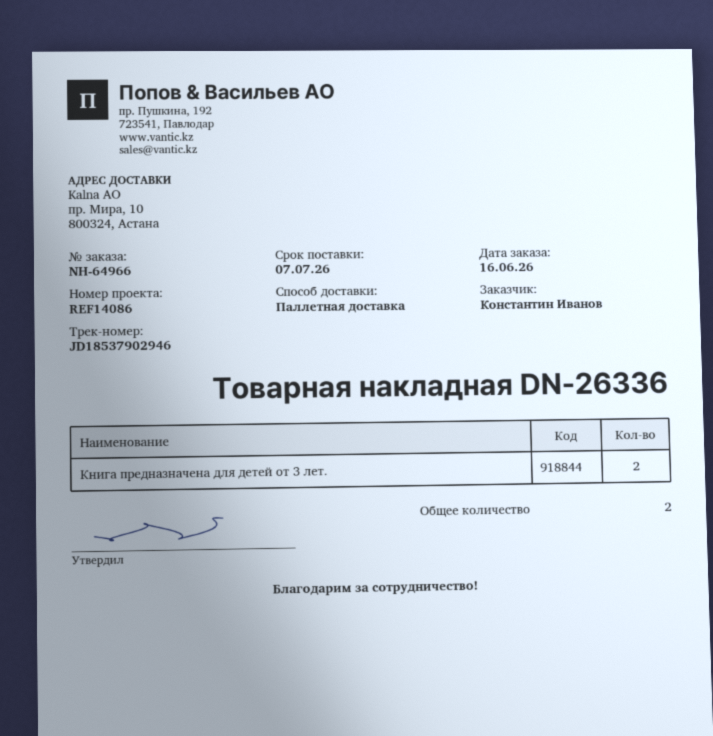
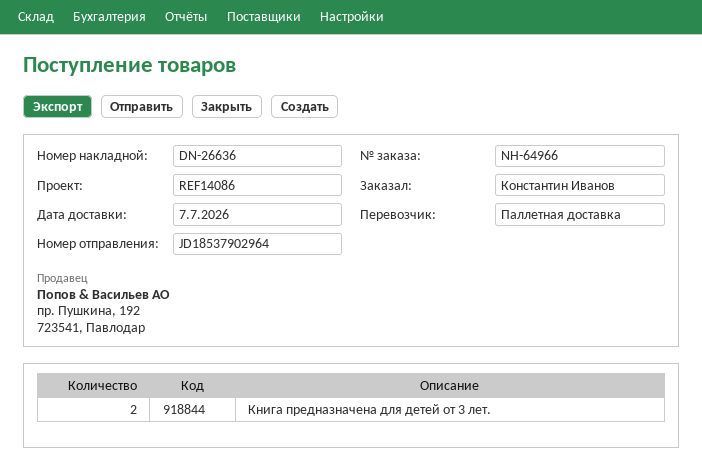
delivery note number: DN-26336 -> DN-26636
tracking number: JD18537902946 -> JD18537902964

